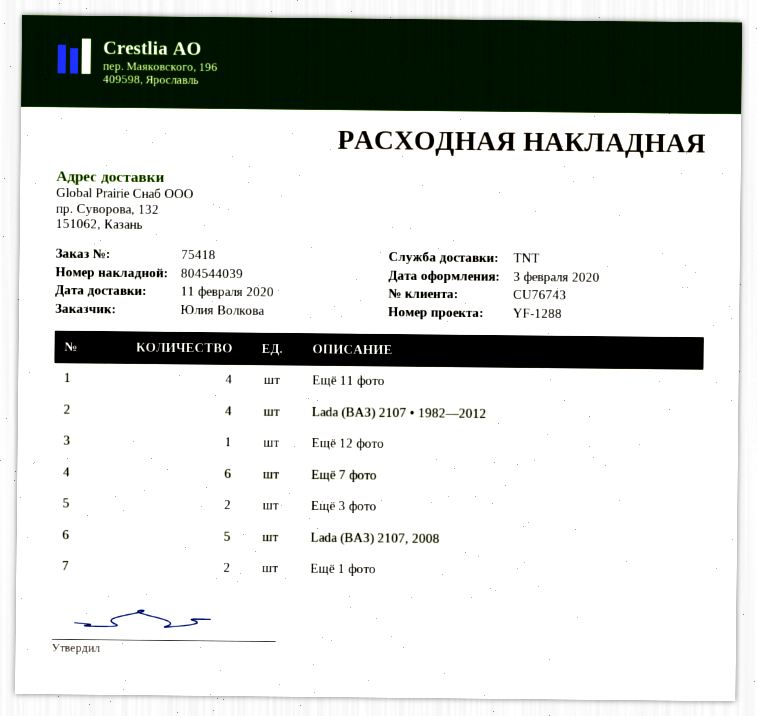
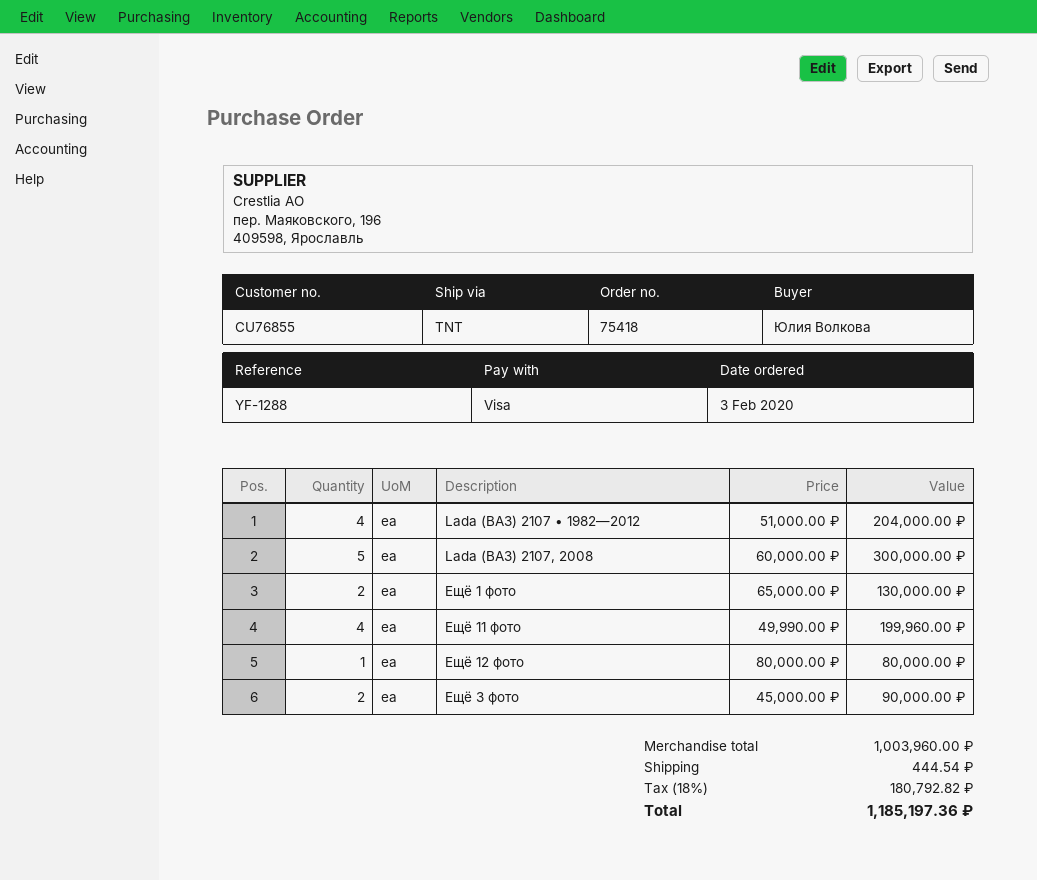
customer number: CU76743 -> CU76855
Ещё 7 фото: 6 -> none

